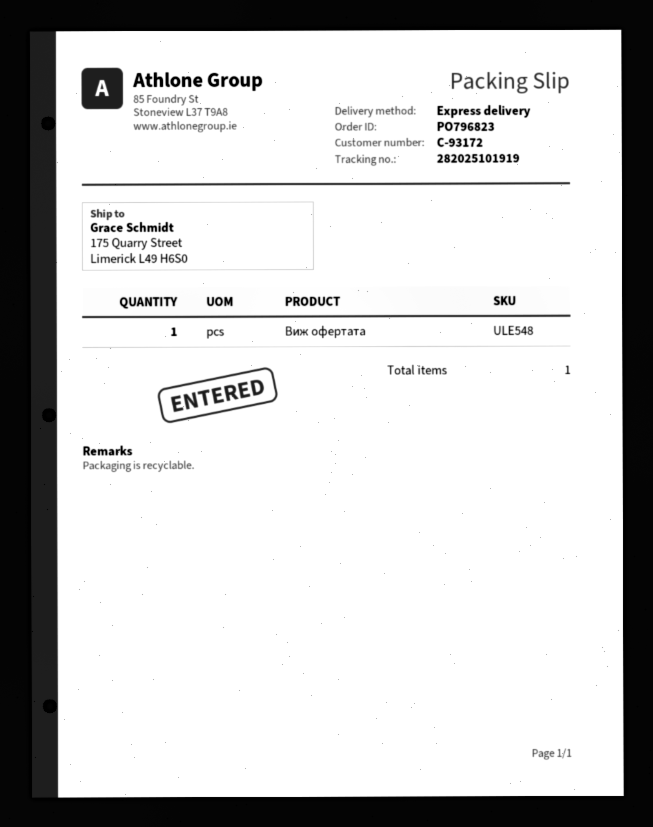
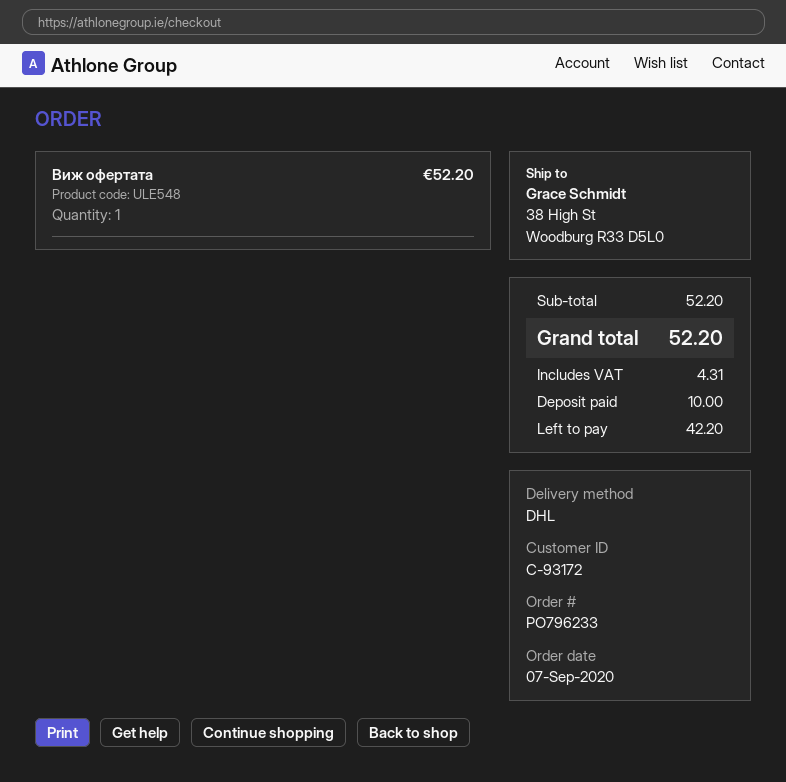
order number: PO796823 -> PO796233
shipping method: express -> DHL
ship to: 175 Quarry Street, Limerick L49 H6S0 -> 38 High St, Woodburg R33 D5L0

